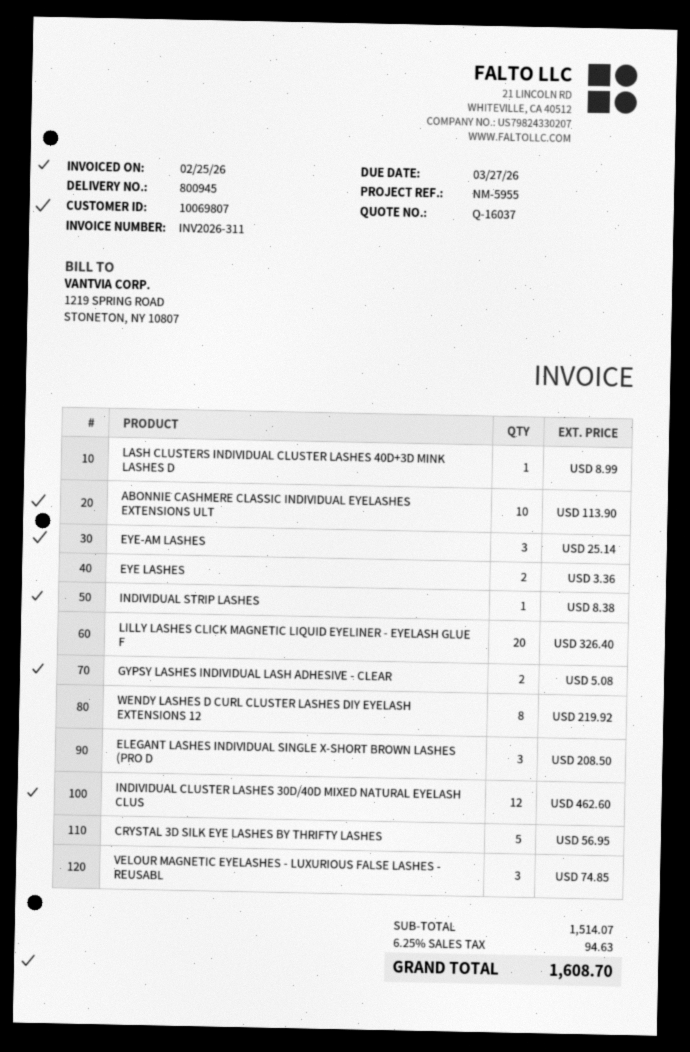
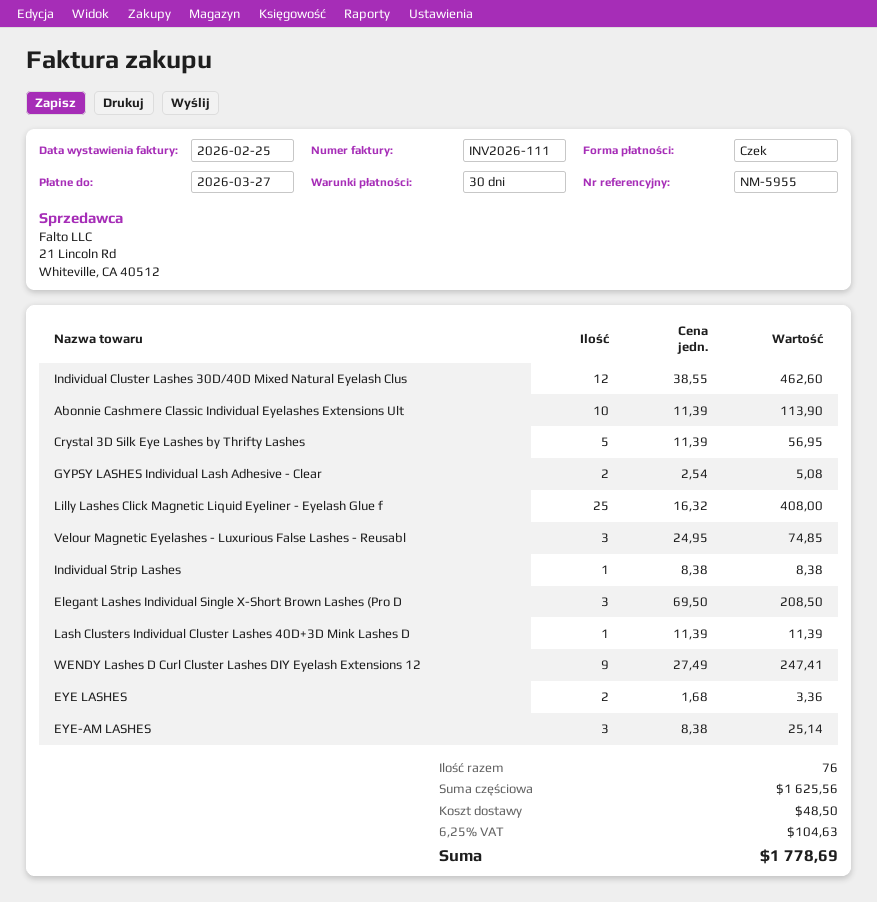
invoice number: INV2026-311 -> INV2026-111
LASH CLUSTERS INDIVIDUAL CLUSTER LASHES 40D+3D MINK LASHES D: 1 for 8.99 -> 1 for 11.39
LILLY LASHES CLICK MAGNETIC LIQUID EYELINER - EYELASH GLUE F: 20 for 326.40 -> 25 for 408.00
WENDY LASHES D CURL CLUSTER LASHES DIY EYELASH EXTENSIONS 12: 8 for 219.92 -> 9 for 247.41
subtotal: 1514.07 -> 1625.56
shipping: none -> 48.50
tax: 6.25% = 94.63 -> 6.25% = 104.63
total: 1608.70 -> 1778.69

